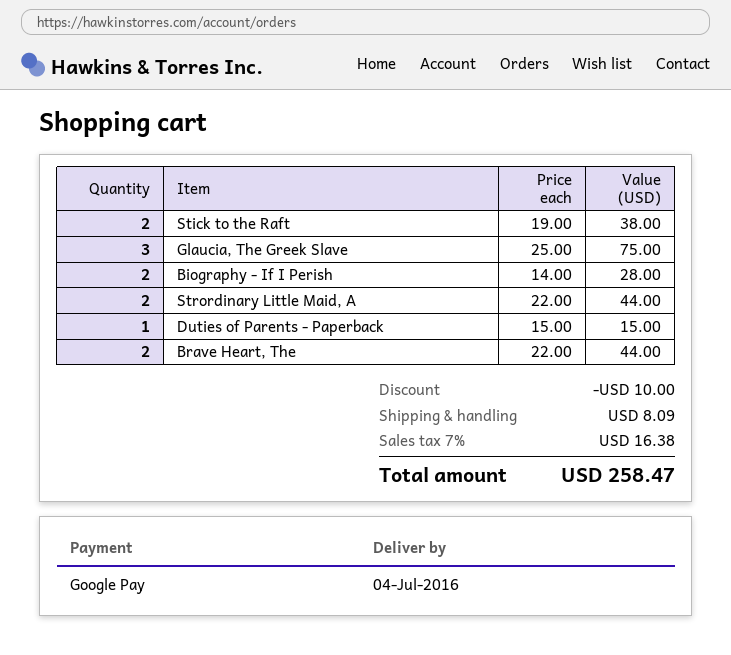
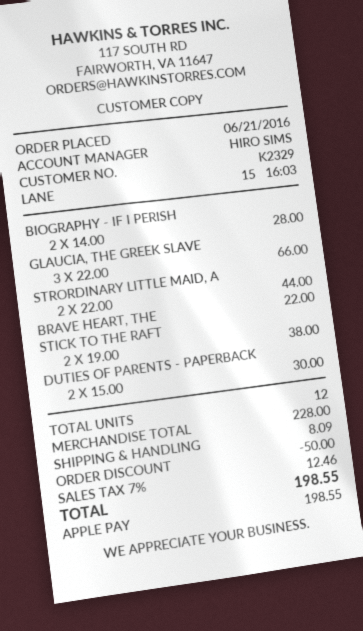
payment method: Google Pay -> Apple Pay
Glaucia, The Greek Slave: 3 x 25.00 = 75.00 -> 3 x 22.00 = 66.00
Duties of Parents - Paperback: 1 x 15.00 = 15.00 -> 2 x 15.00 = 30.00
Brave Heart, The: 2 x 22.00 = 44.00 -> 1 x 22.00 = 22.00
discount: 10.00 -> 50.00
tax: 7% = 16.38 -> 7% = 12.46
total: 258.47 -> 198.55

